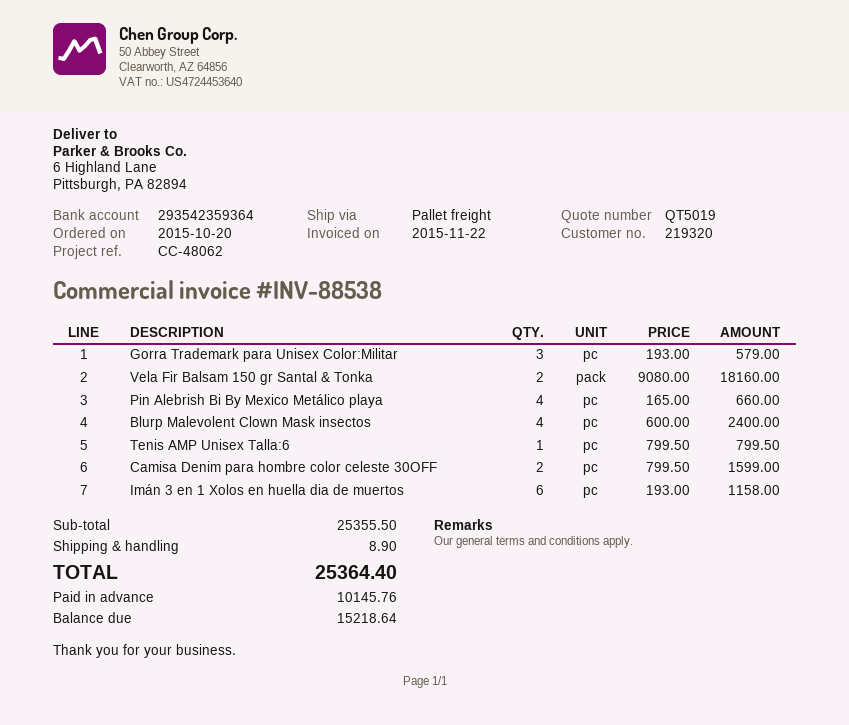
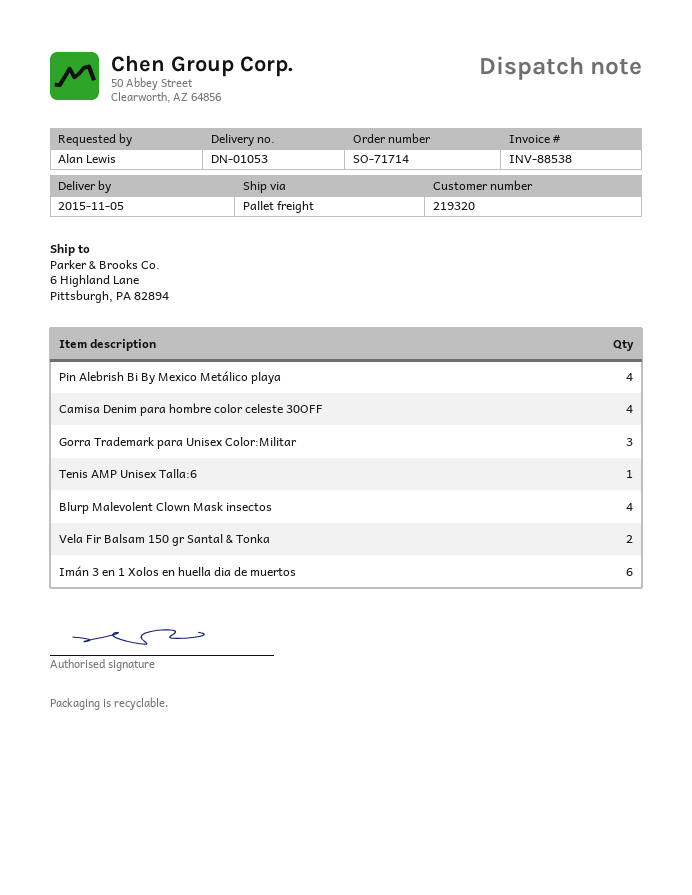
Camisa Denim para hombre color celeste 30OFF: 2 -> 4

